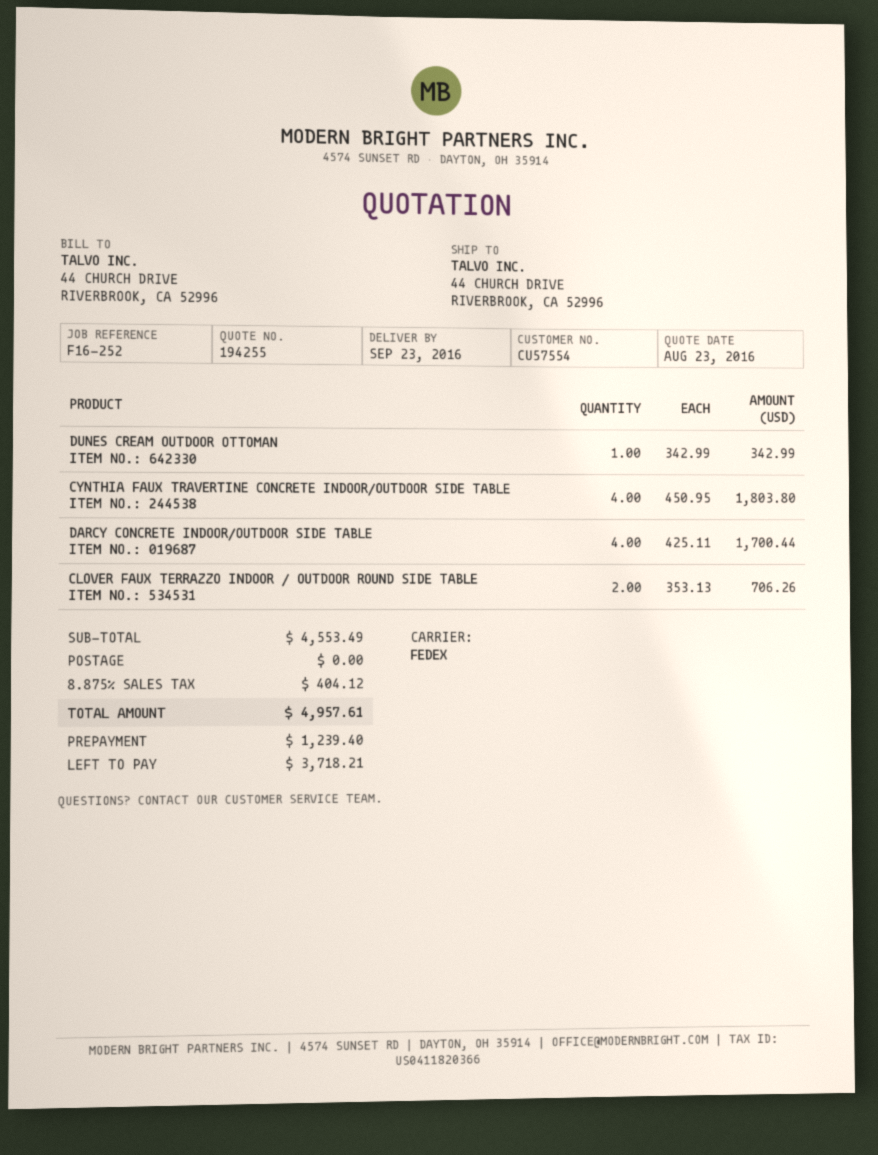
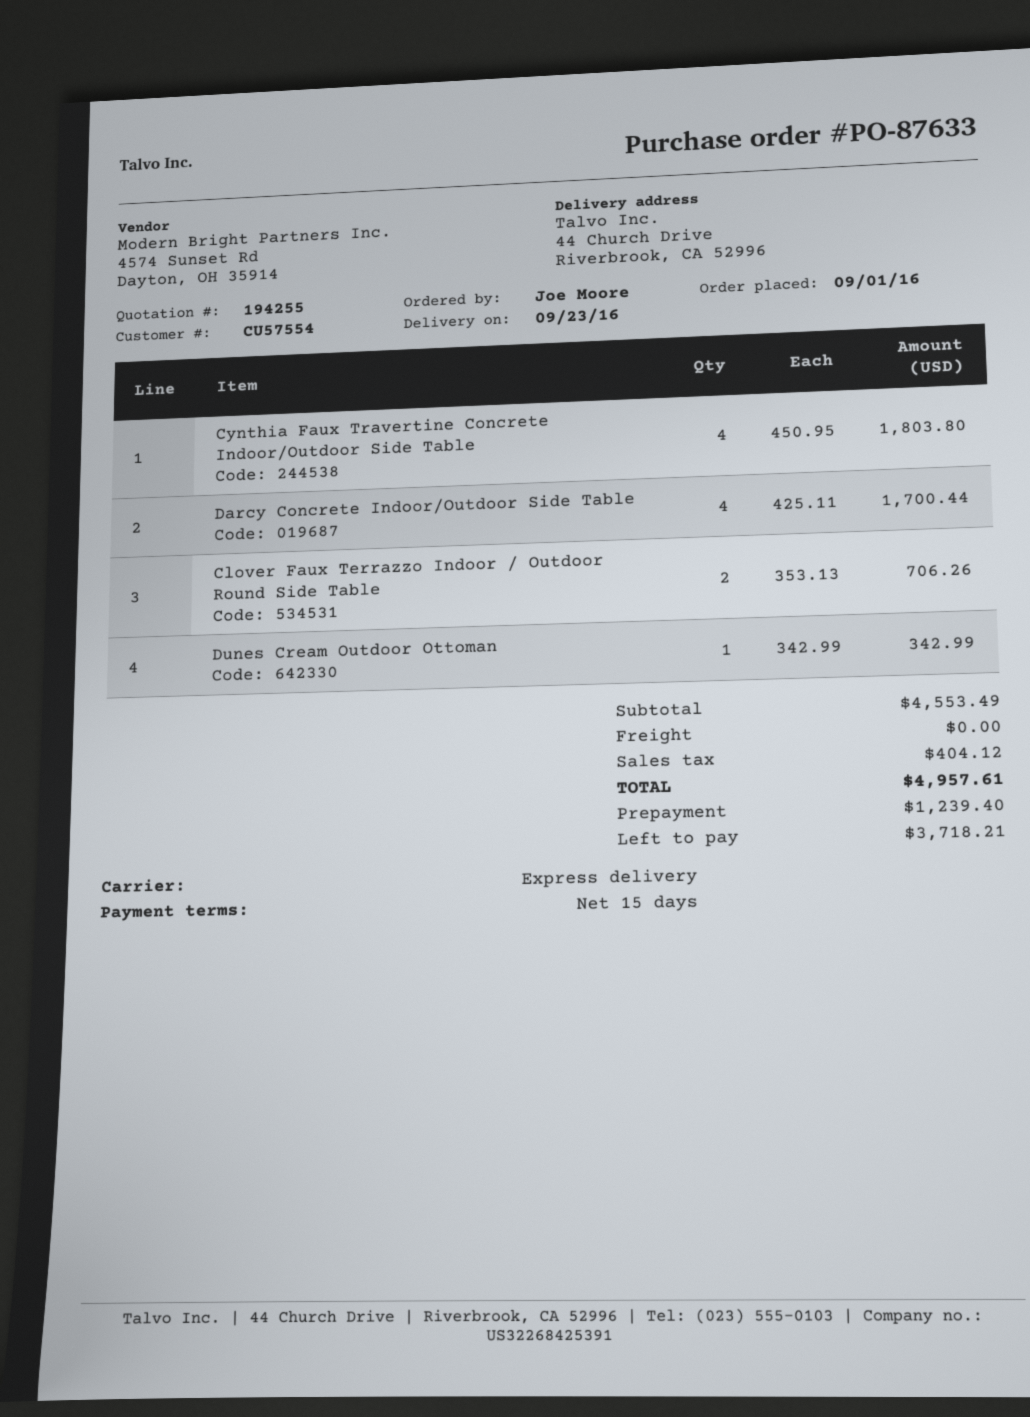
shipping method: FedEx -> express

